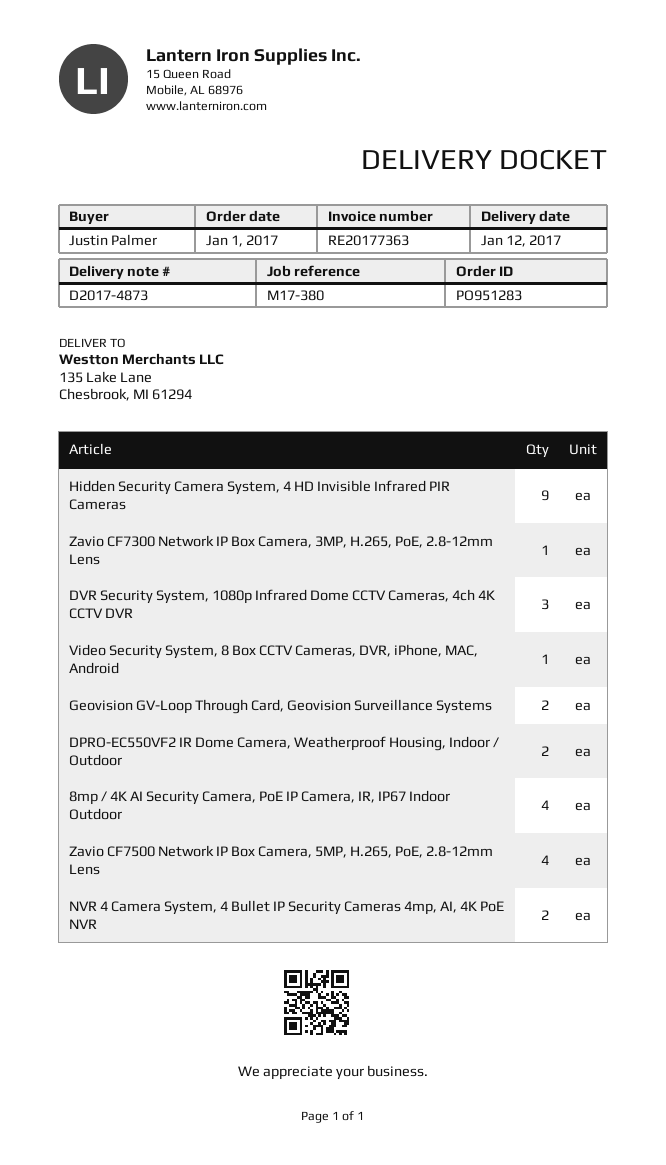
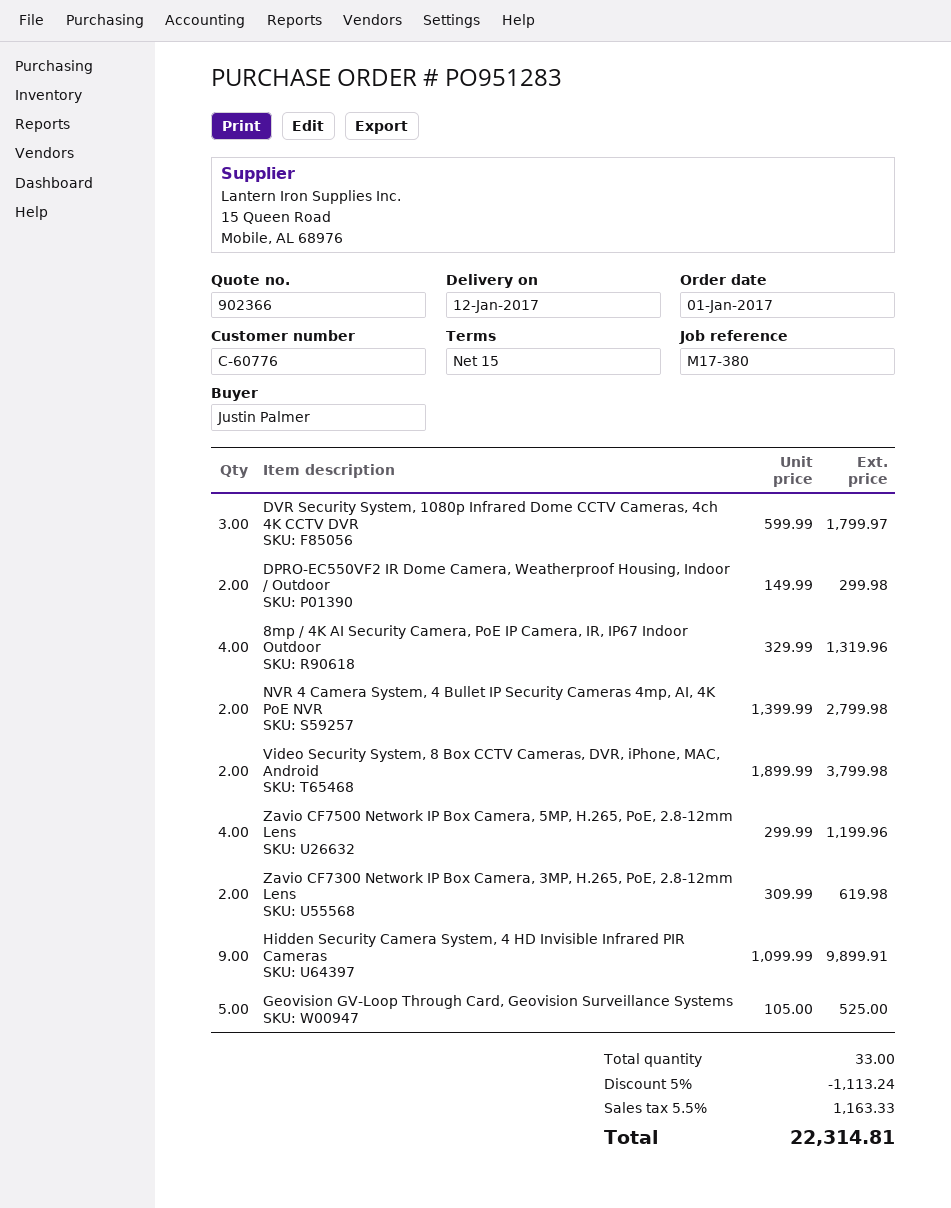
Zavio CF7300 Network IP Box Camera, 3MP, H.265, PoE, 2.8-12mm Lens: 1 -> 2
Video Security System, 8 Box CCTV Cameras, DVR, iPhone, MAC, Android: 1 -> 2
Geovision GV-Loop Through Card, Geovision Surveillance Systems: 2 -> 5

